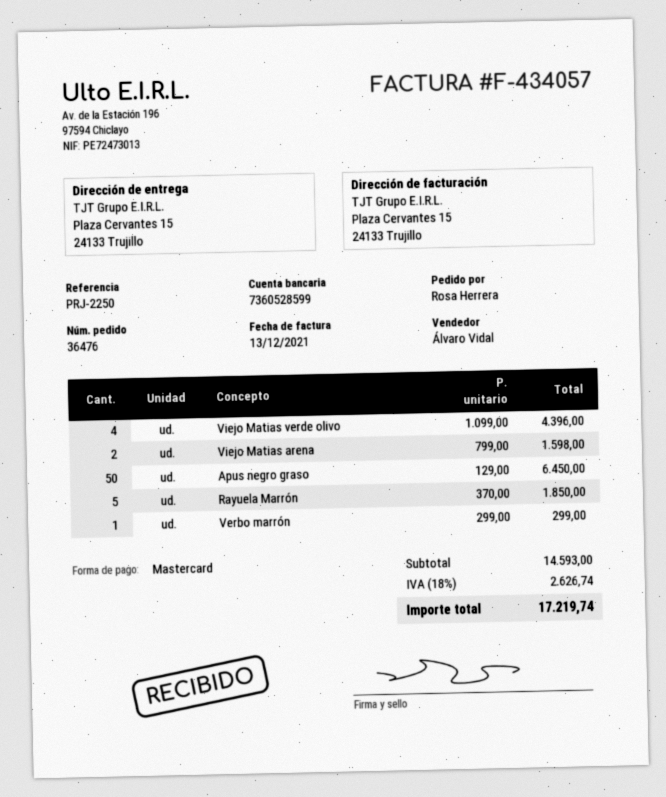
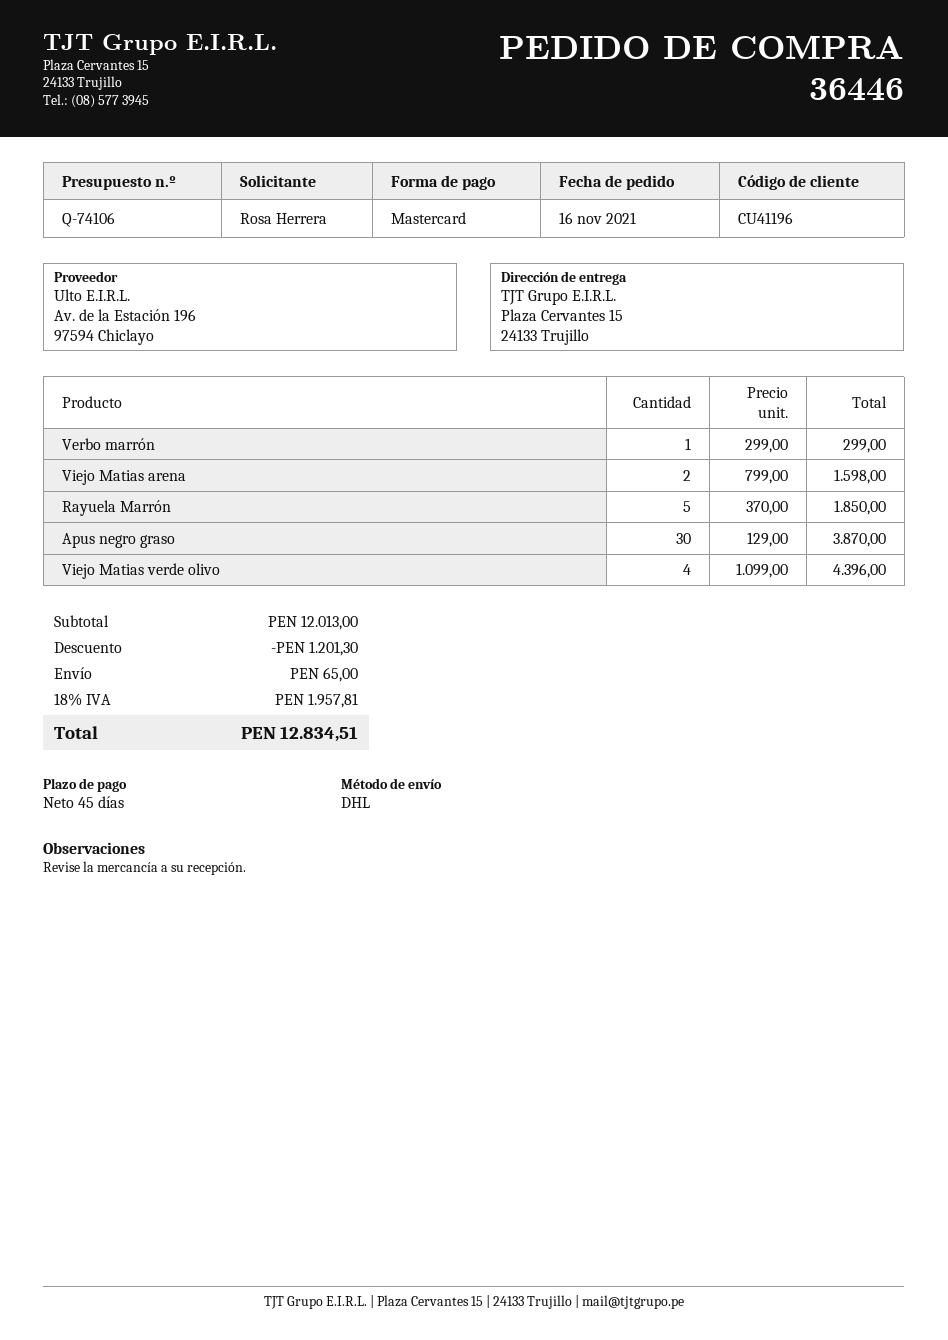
order number: 36476 -> 36446
Apus negro graso: 50 x 129.00 = 6450.00 -> 30 x 129.00 = 3870.00
subtotal: 14593.00 -> 12013.00
discount: none -> 1201.30
shipping: none -> 65.00
tax: 18% = 2626.74 -> 18% = 1957.81
total: 17219.74 -> 12834.51

